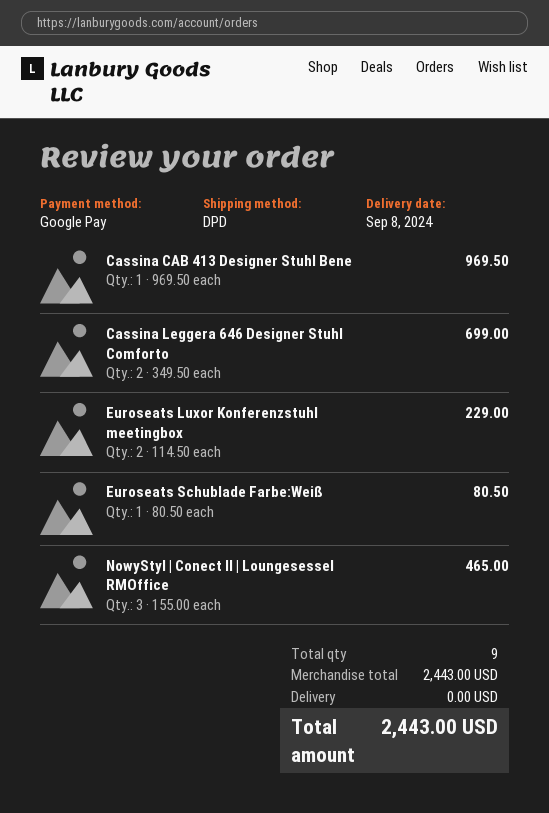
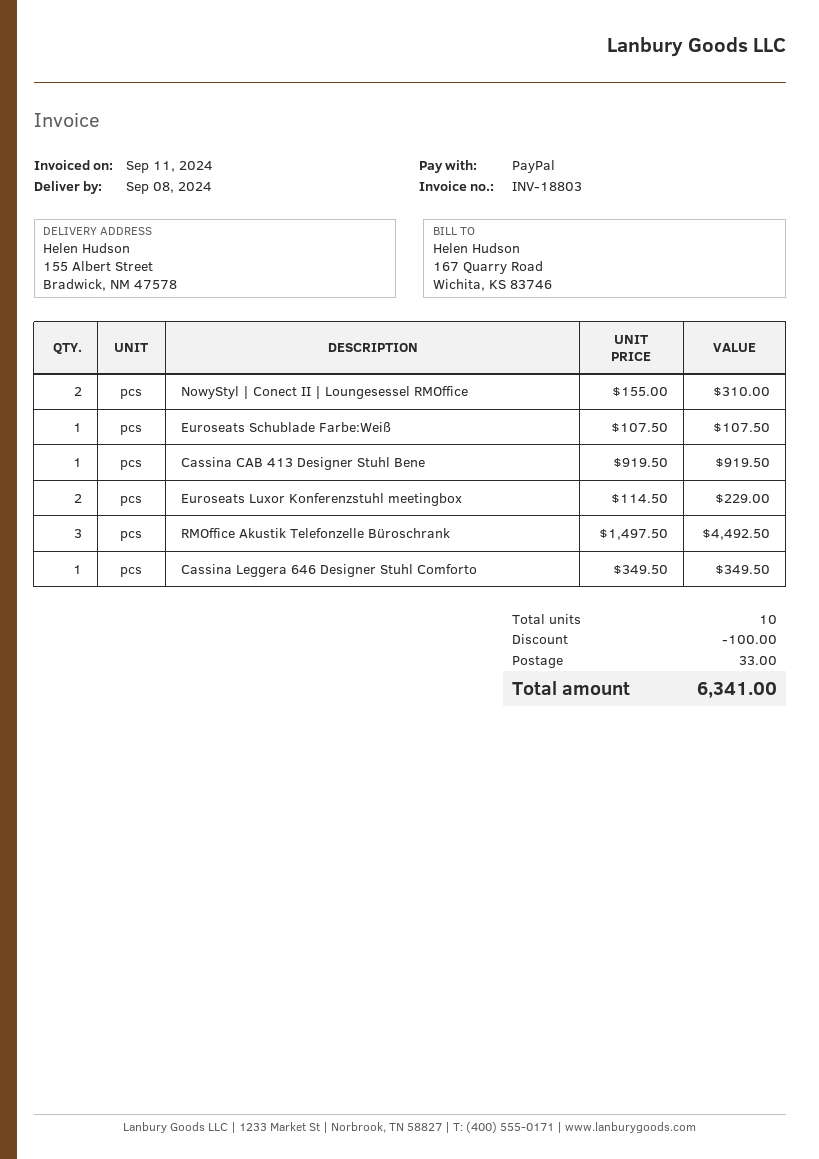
payment method: Google Pay -> PayPal
Cassina CAB 413 Designer Stuhl Bene: 1 x 969.50 = 969.50 -> 1 x 919.50 = 919.50
Cassina Leggera 646 Designer Stuhl Comforto: 2 x 349.50 = 699.00 -> 1 x 349.50 = 349.50
Euroseats Schublade Farbe:Weiß: 1 x 80.50 = 80.50 -> 1 x 107.50 = 107.50
NowyStyl | Conect II | Loungesessel RMOffice: 3 x 155.00 = 465.00 -> 2 x 155.00 = 310.00
RMOffice Akustik Telefonzelle Büroschrank: none -> 3 x 1497.50 = 4492.50
total quantity: 9 -> 10
discount: none -> 100.00
shipping: 0.00 -> 33.00
total: 2443.00 -> 6341.00

